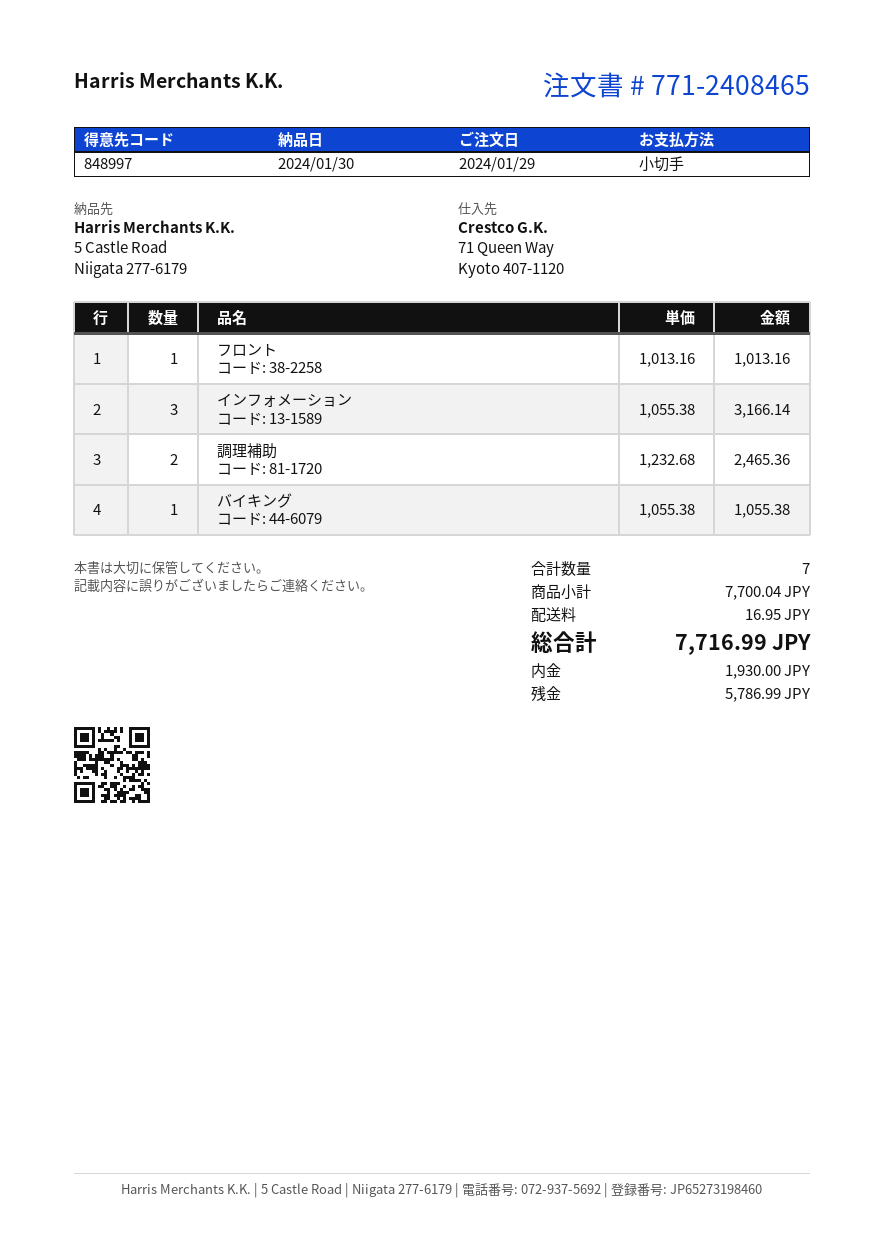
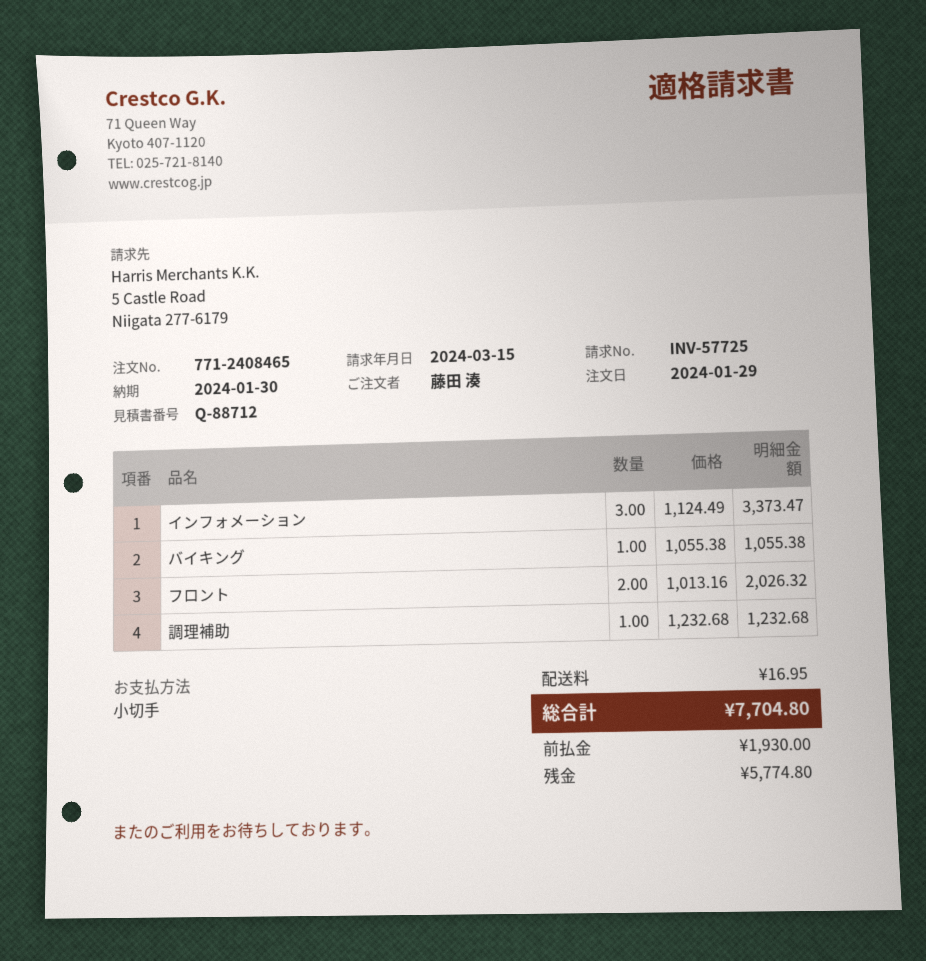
フロント: 1 x 1013.16 = 1013.16 -> 2 x 1013.16 = 2026.32
インフォメーション: 3 x 1055.38 = 3166.14 -> 3 x 1124.49 = 3373.47
調理補助: 2 x 1232.68 = 2465.36 -> 1 x 1232.68 = 1232.68
total: 7716.99 -> 7704.80
balance: 5786.99 -> 5774.80

